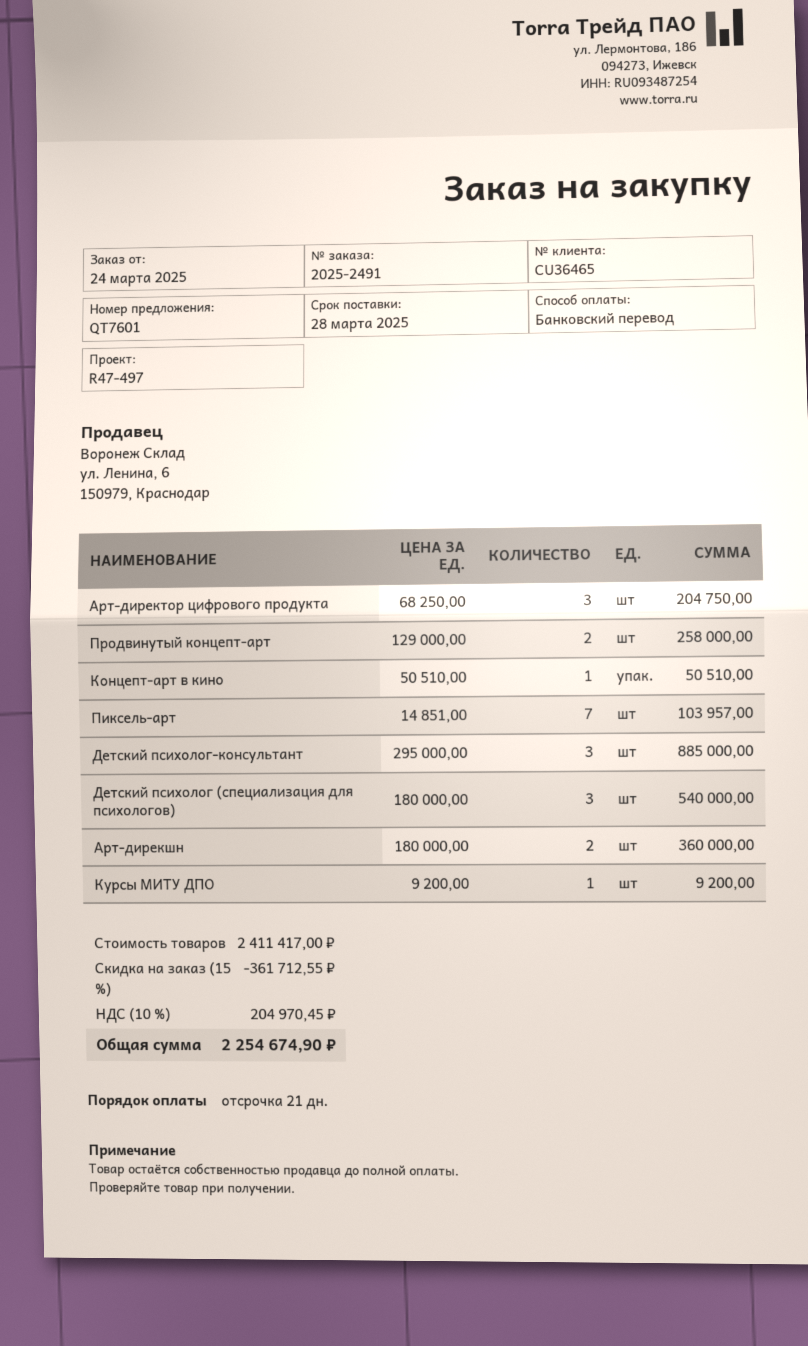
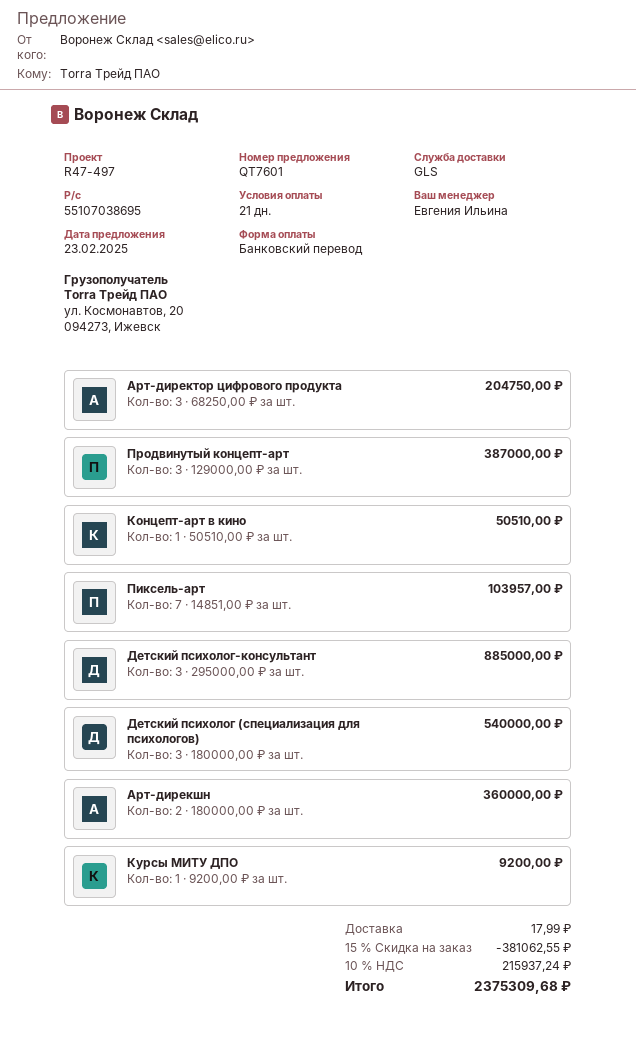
Продвинутый концепт-арт: 2 x 129000.00 = 258000.00 -> 3 x 129000.00 = 387000.00
discount: 15% = 361712.55 -> 15% = 381062.55
shipping: none -> 17.99
tax: 10% = 204970.45 -> 10% = 215937.24
total: 2254674.90 -> 2375309.68

